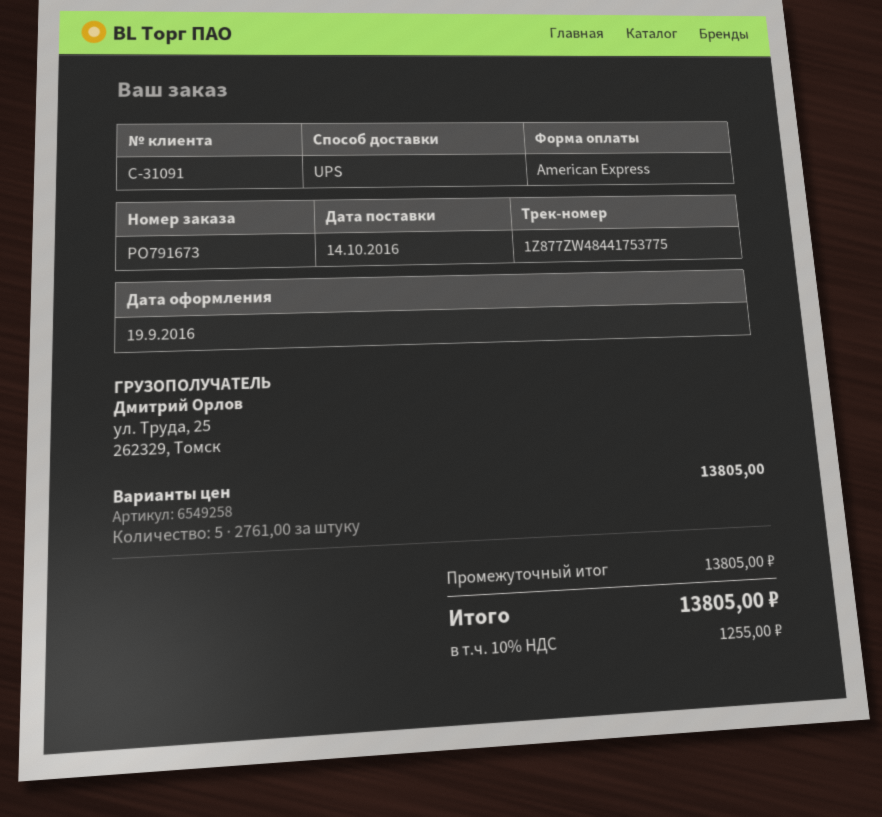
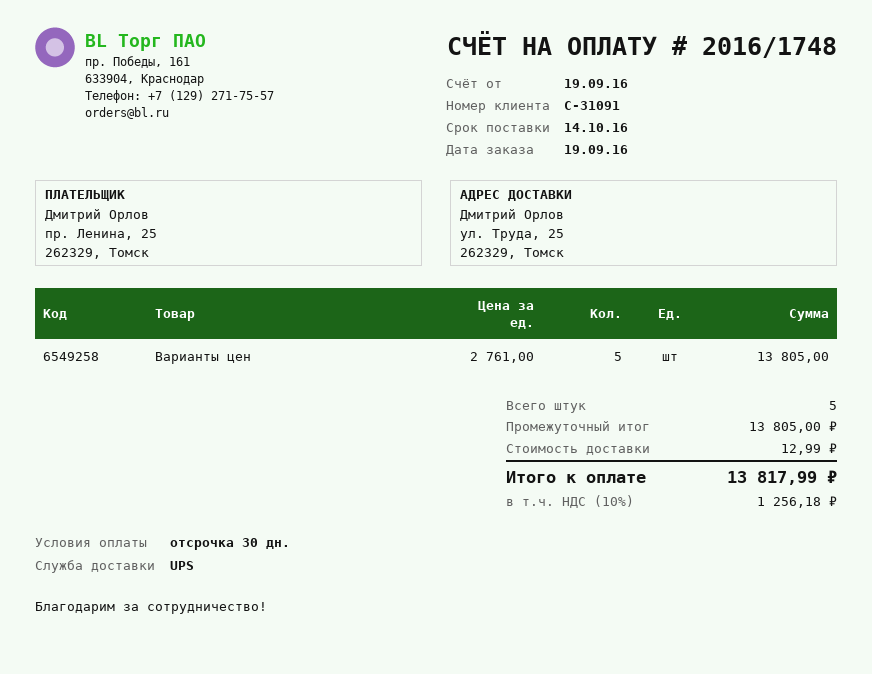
shipping: none -> 12.99
tax: 10% = 1255.00 -> 10% = 1256.18
total: 13805.00 -> 13817.99

